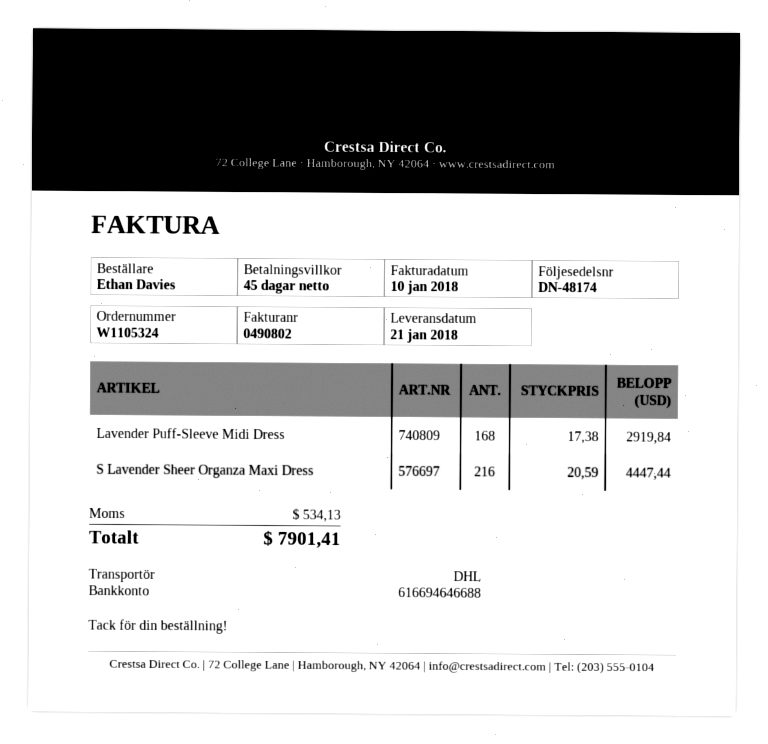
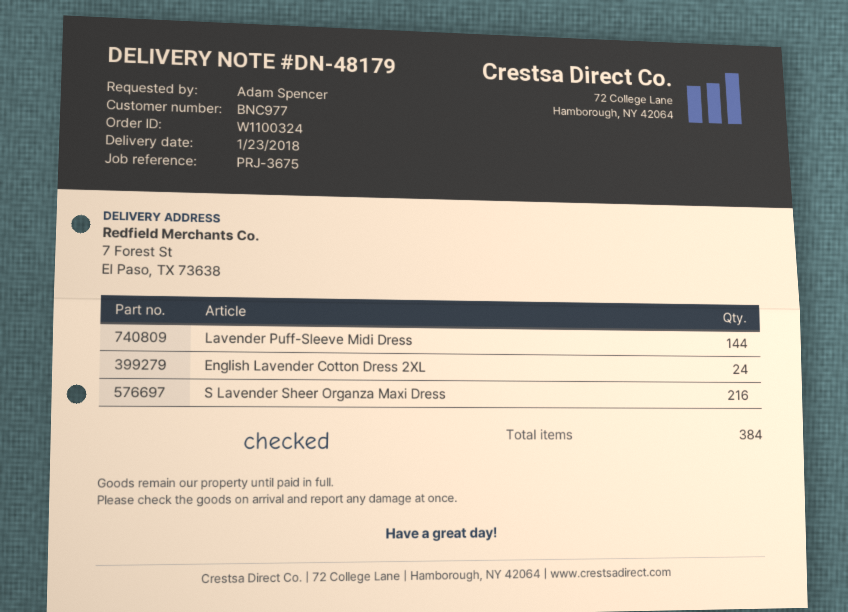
order number: W1105324 -> W1100324
delivery note number: DN-48174 -> DN-48179
delivery date: 2018-01-21 -> 2018-01-23
ordered by: Ethan Davies -> Adam Spencer
Lavender Puff-Sleeve Midi Dress: 168 -> 144
English Lavender Cotton Dress 2XL: none -> 24

